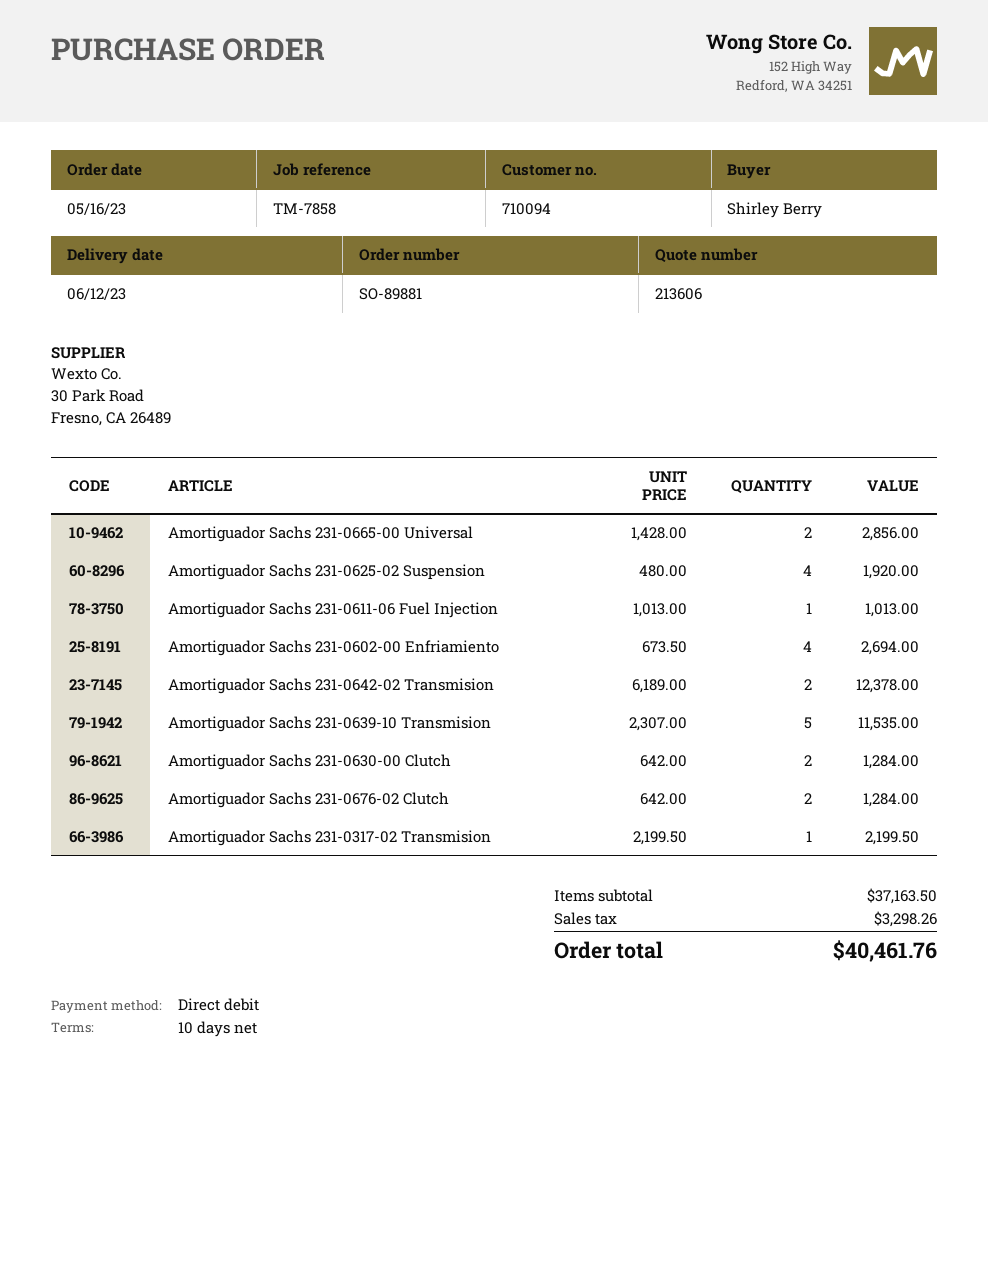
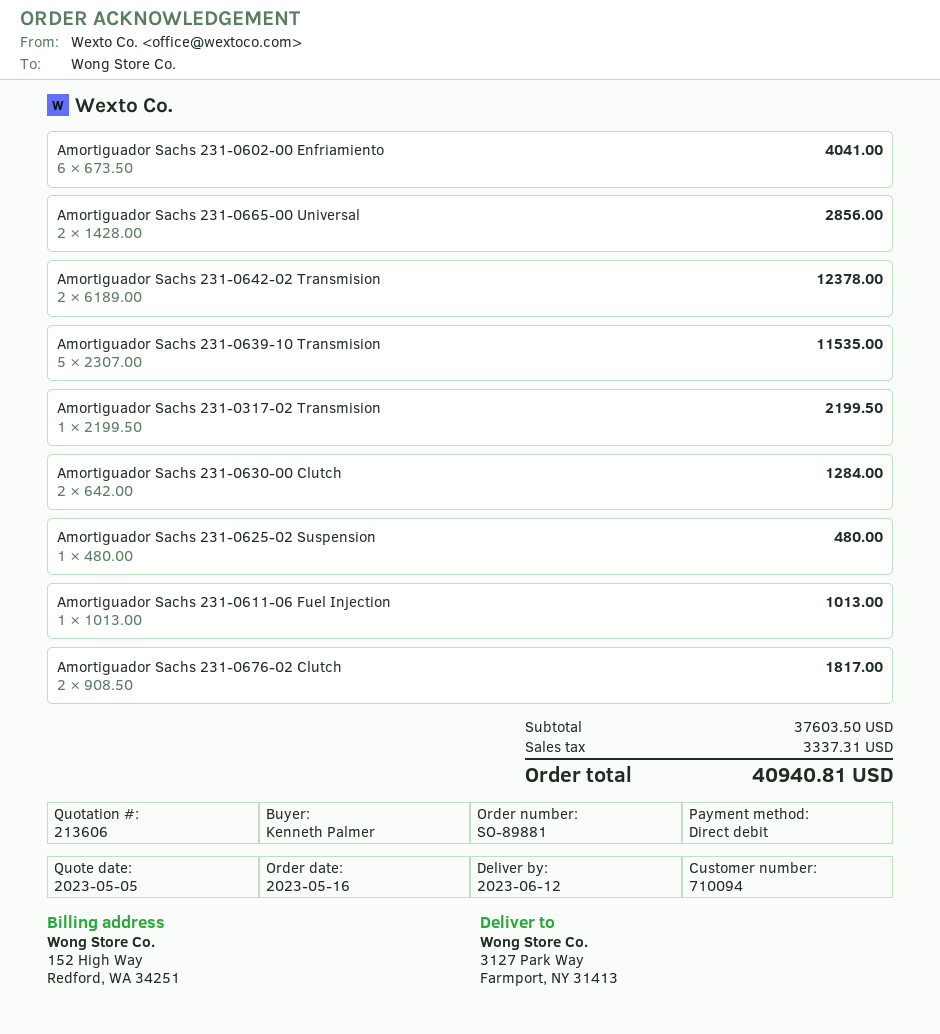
ordered by: Shirley Berry -> Kenneth Palmer
Amortiguador Sachs 231-0625-02 Suspension: 4 x 480.00 = 1920.00 -> 1 x 480.00 = 480.00
Amortiguador Sachs 231-0602-00 Enfriamiento: 4 x 673.50 = 2694.00 -> 6 x 673.50 = 4041.00
Amortiguador Sachs 231-0676-02 Clutch: 2 x 642.00 = 1284.00 -> 2 x 908.50 = 1817.00
subtotal: 37163.50 -> 37603.50
tax: 3298.26 -> 3337.31
total: 40461.76 -> 40940.81

